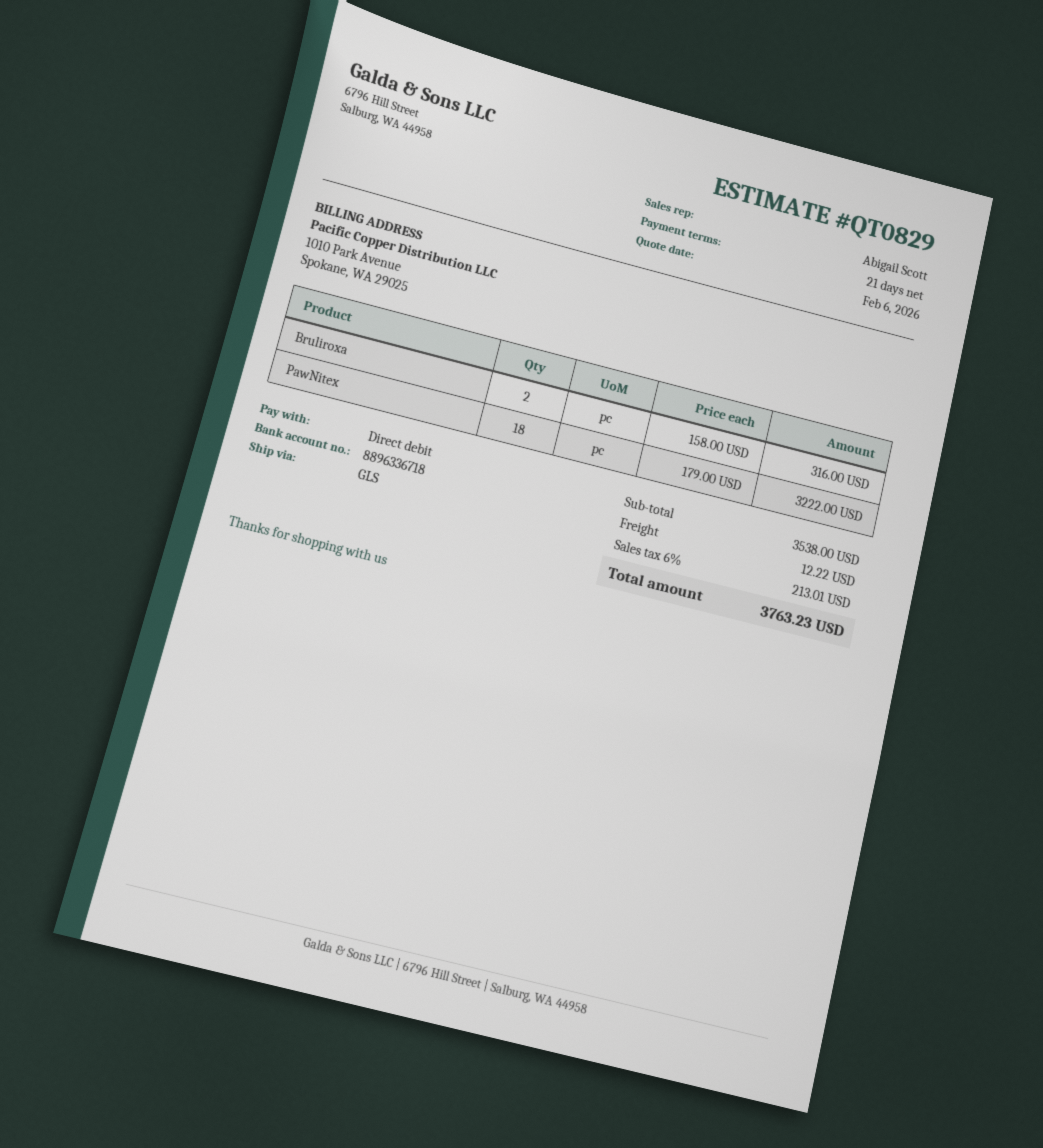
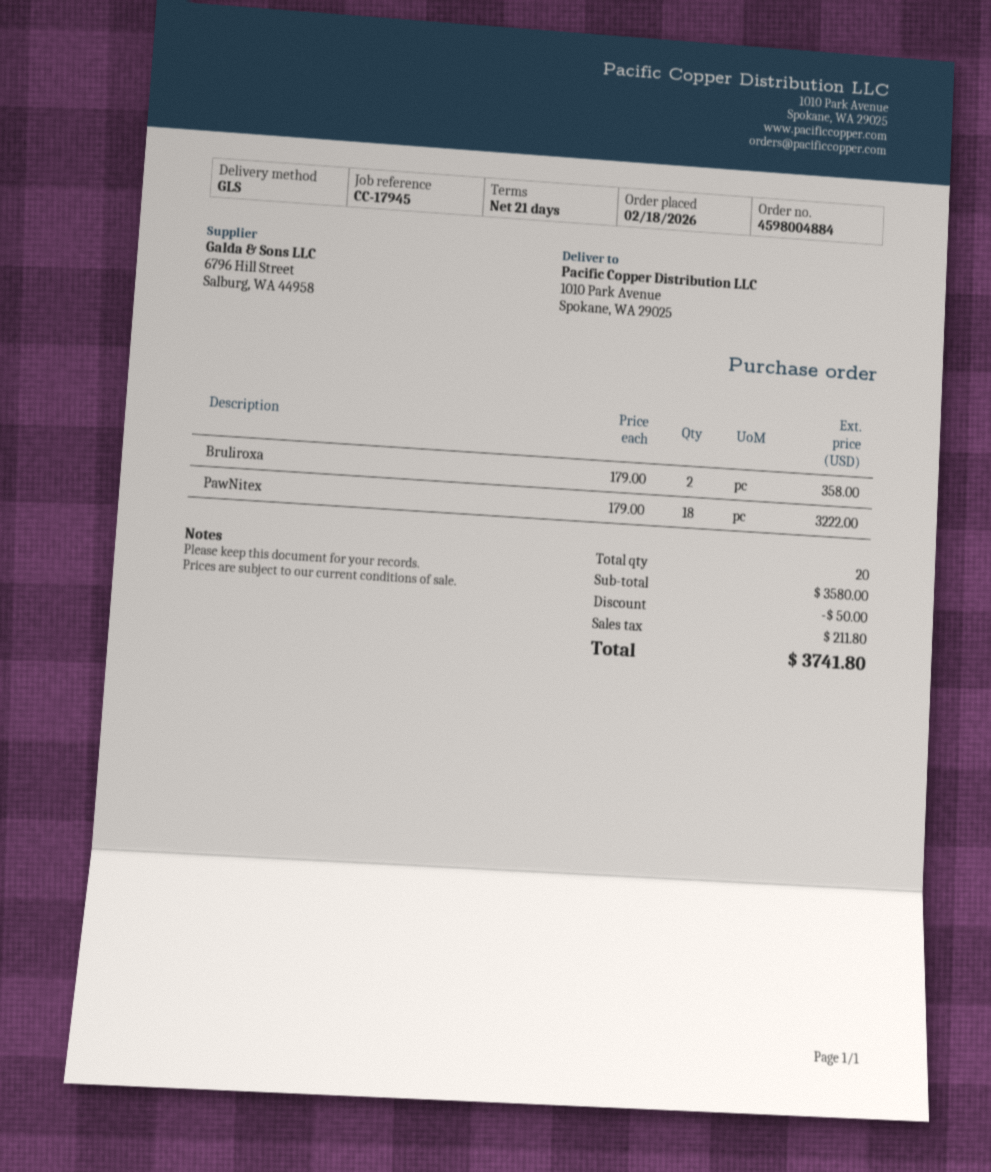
Bruliroxa: 2 x 158.00 = 316.00 -> 2 x 179.00 = 358.00
subtotal: 3538.00 -> 3580.00
discount: none -> 50.00
shipping: 12.22 -> none
tax: 213.01 -> 211.80
total: 3763.23 -> 3741.80

